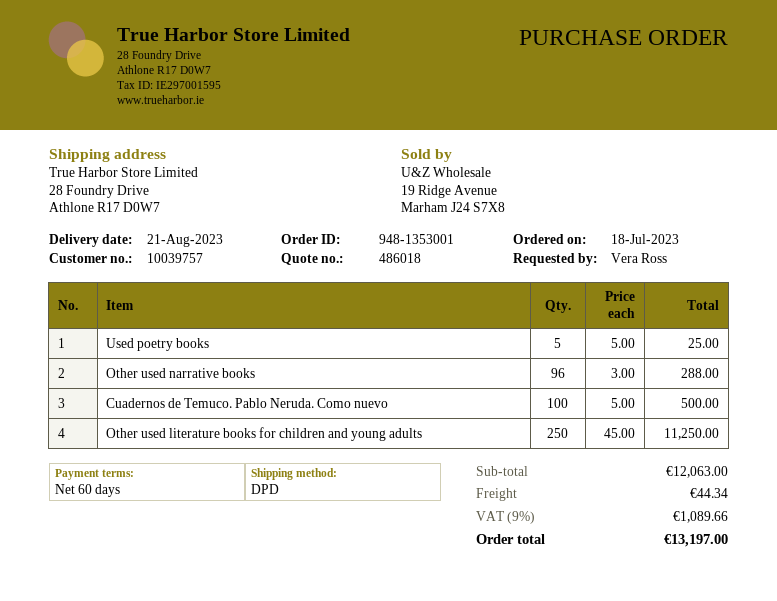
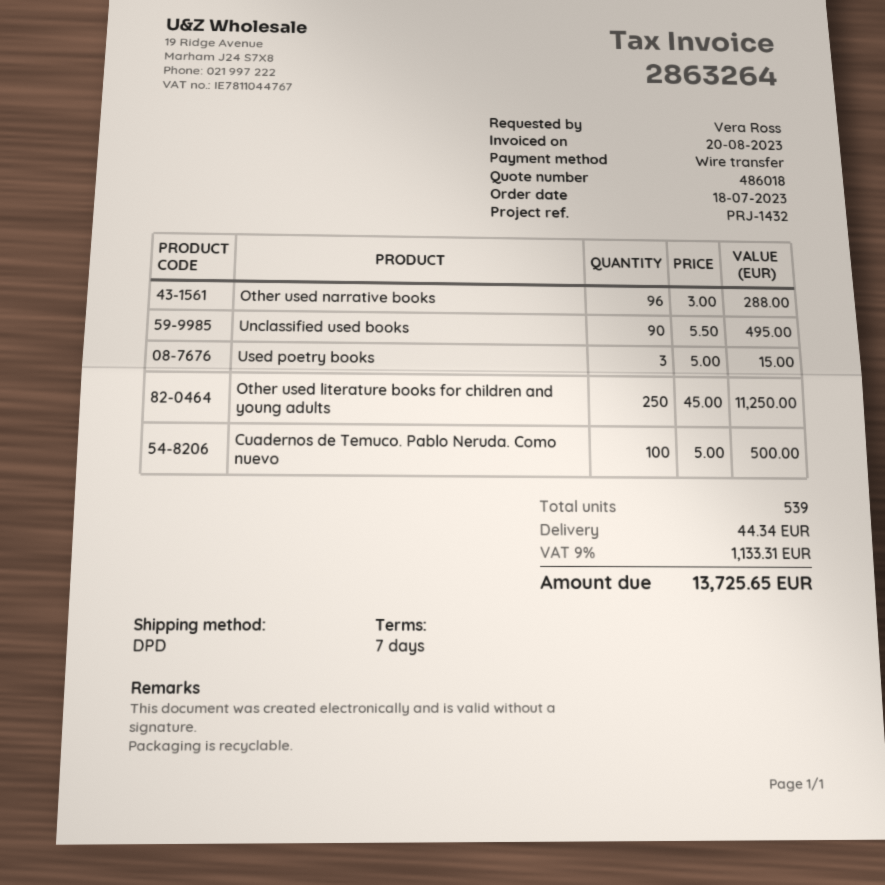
payment terms: 60 days -> 7 days
Used poetry books: 5 x 5.00 = 25.00 -> 3 x 5.00 = 15.00
Unclassified used books: none -> 90 x 5.50 = 495.00
tax: 9% = 1089.66 -> 9% = 1133.31
total: 13197.00 -> 13725.65

